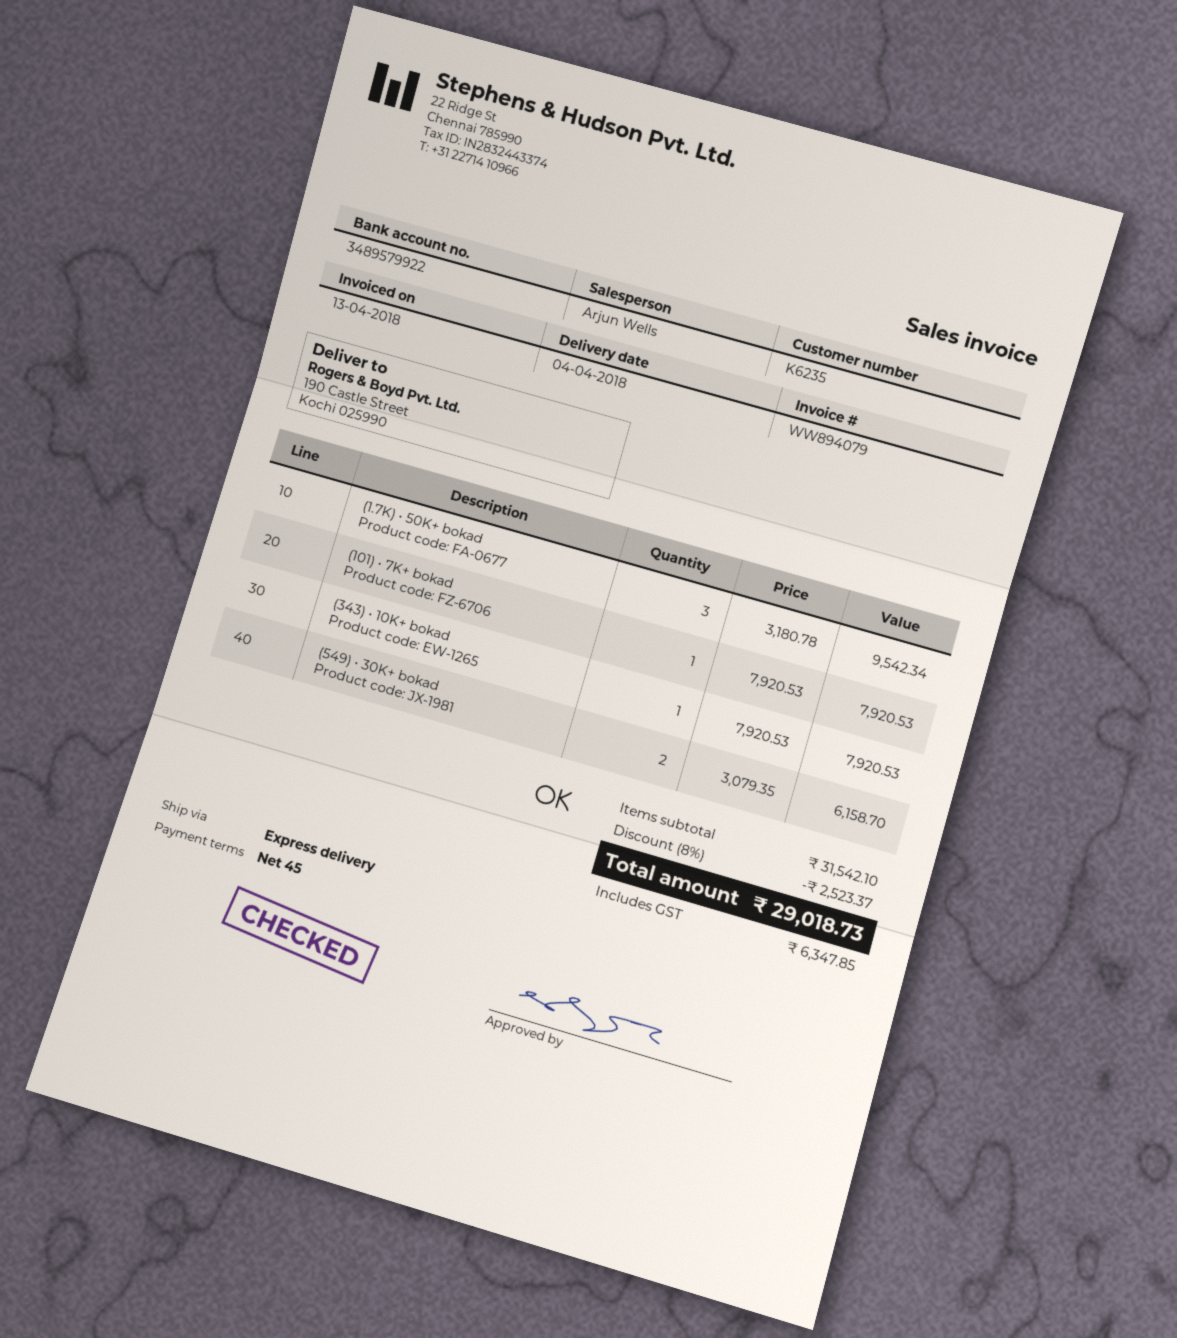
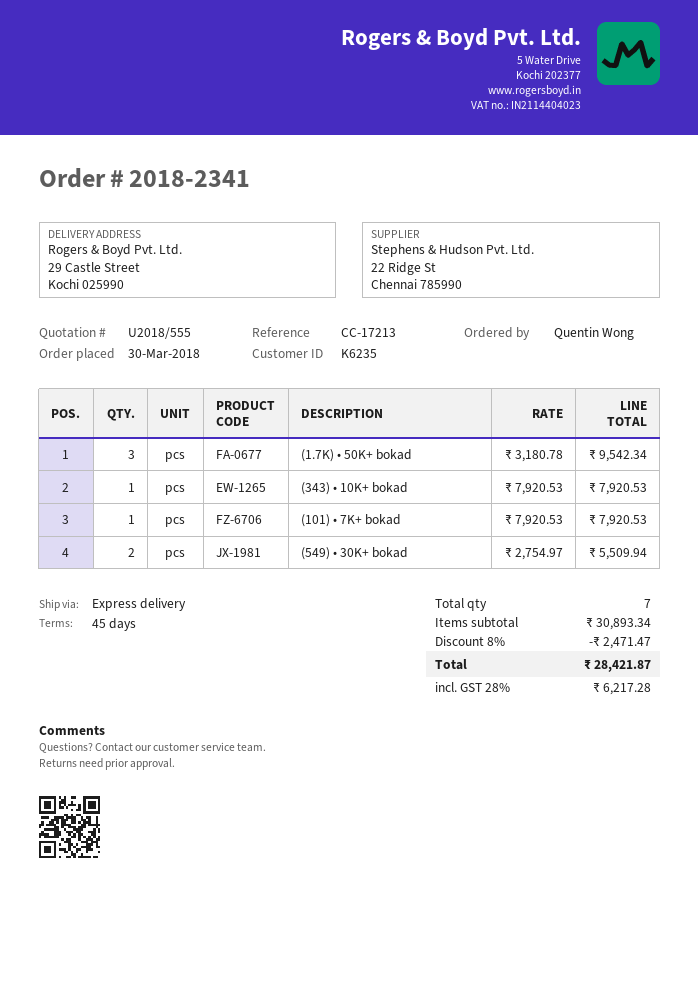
ship to: 190 Castle Street, Kochi 025990 -> 29 Castle Street, Kochi 025990
(549) • 30K+ bokad: 2 x 3079.35 = 6158.70 -> 2 x 2754.97 = 5509.94
subtotal: 31542.10 -> 30893.34
discount: 8% = 2523.37 -> 8% = 2471.47
tax: 6347.85 -> 6217.28
total: 29018.73 -> 28421.87

